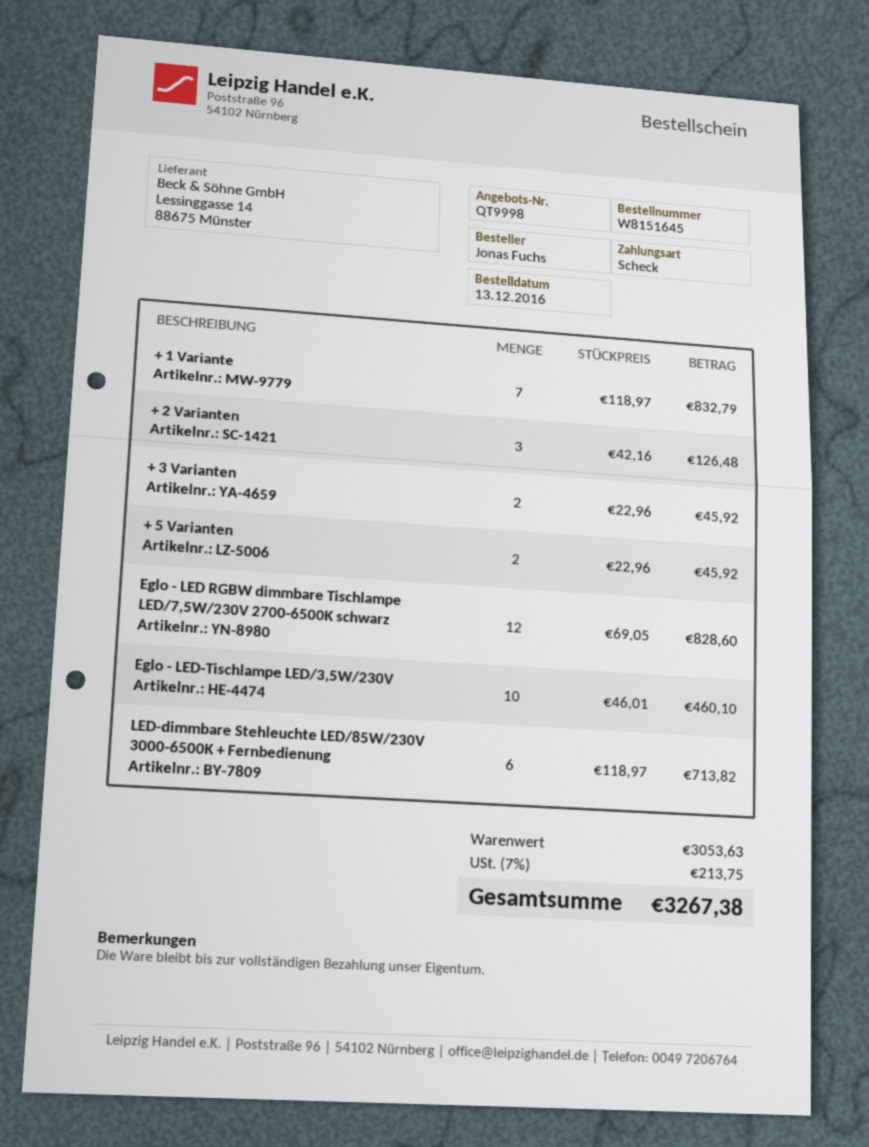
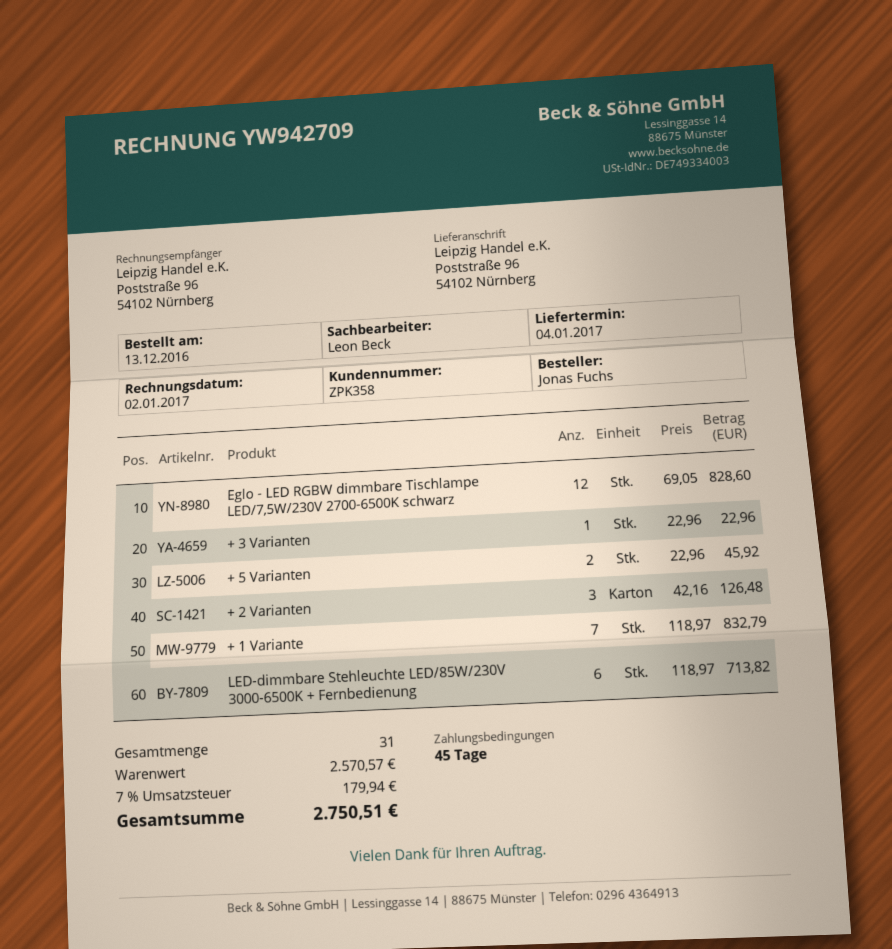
+ 3 Varianten: 2 x 22.96 = 45.92 -> 1 x 22.96 = 22.96
Eglo - LED-Tischlampe LED/3,5W/230V: 10 x 46.01 = 460.10 -> none
subtotal: 3053.63 -> 2570.57
tax: 7% = 213.75 -> 7% = 179.94
total: 3267.38 -> 2750.51

